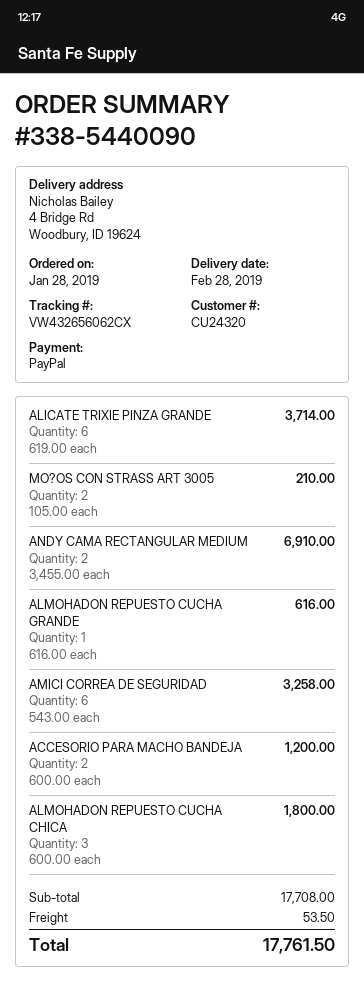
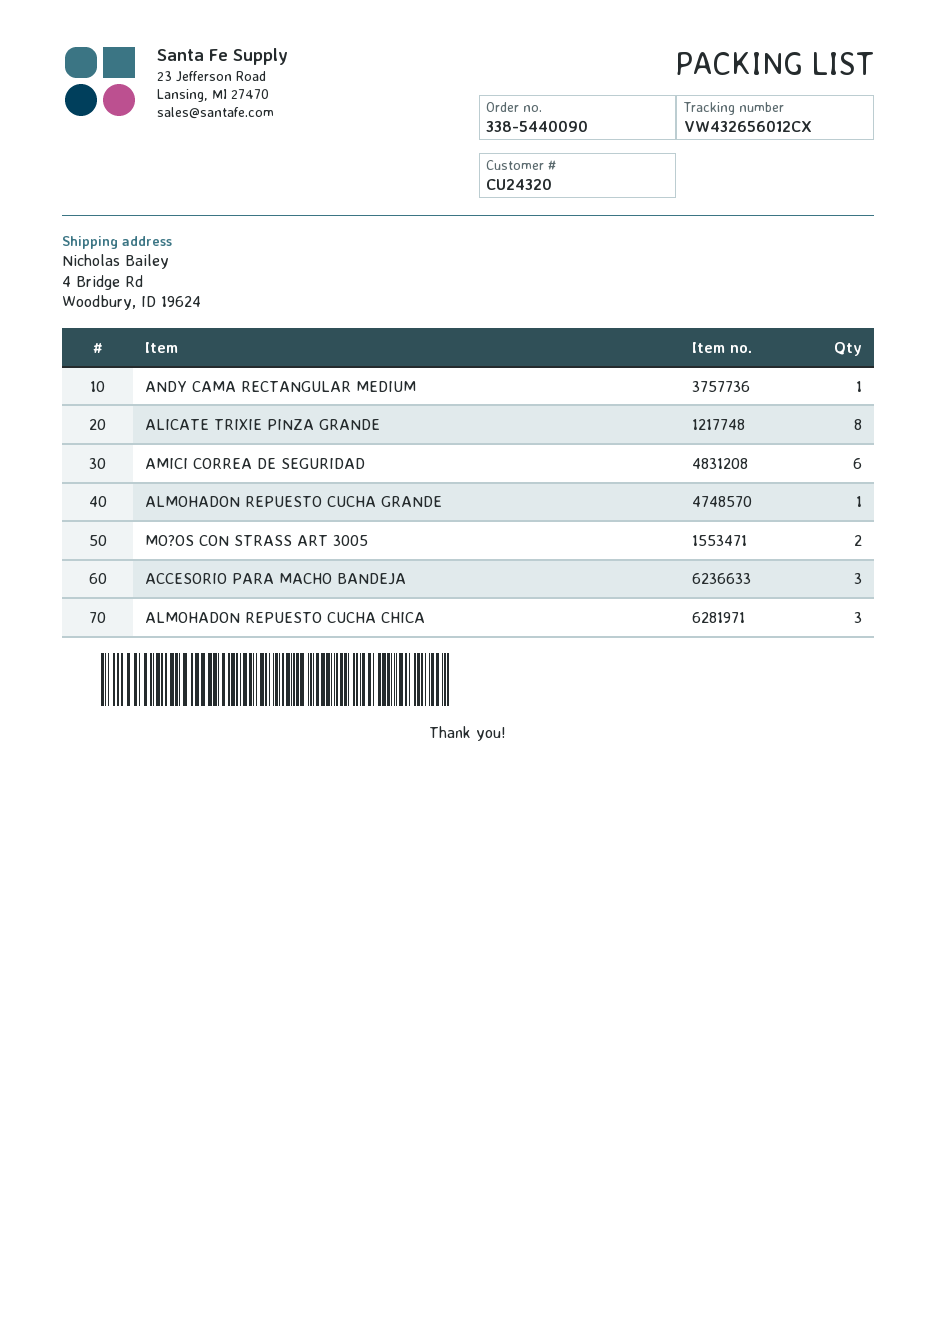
tracking number: VW432656062CX -> VW432656012CX
ALICATE TRIXIE PINZA GRANDE: 6 -> 8
ANDY CAMA RECTANGULAR MEDIUM: 2 -> 1
ACCESORIO PARA MACHO BANDEJA: 2 -> 3

